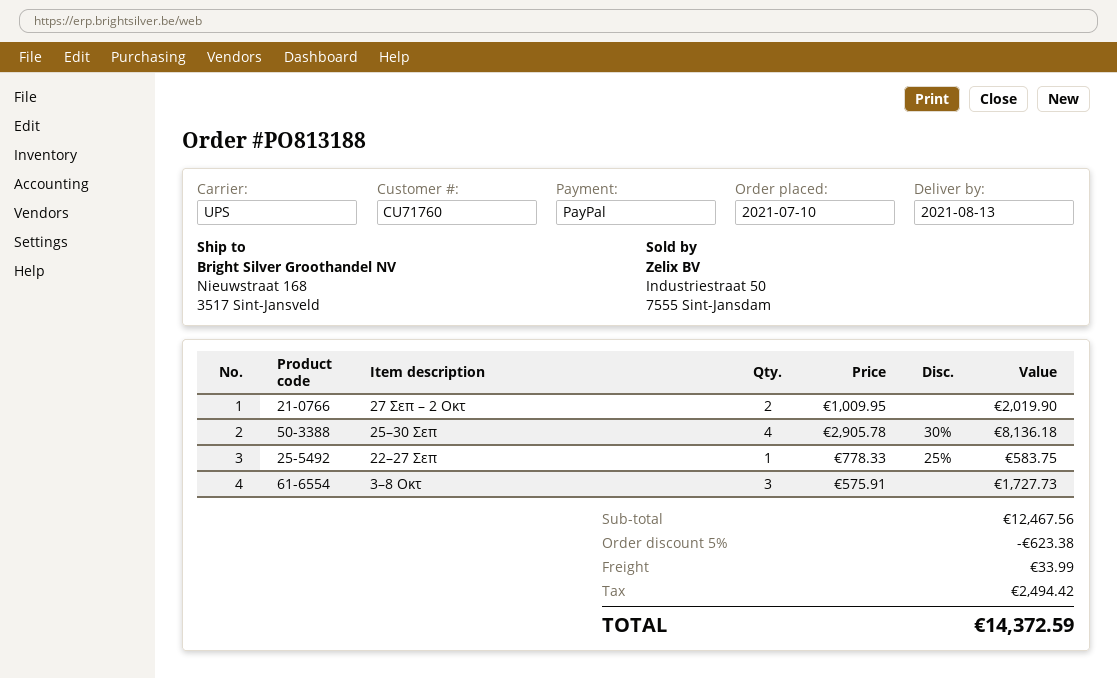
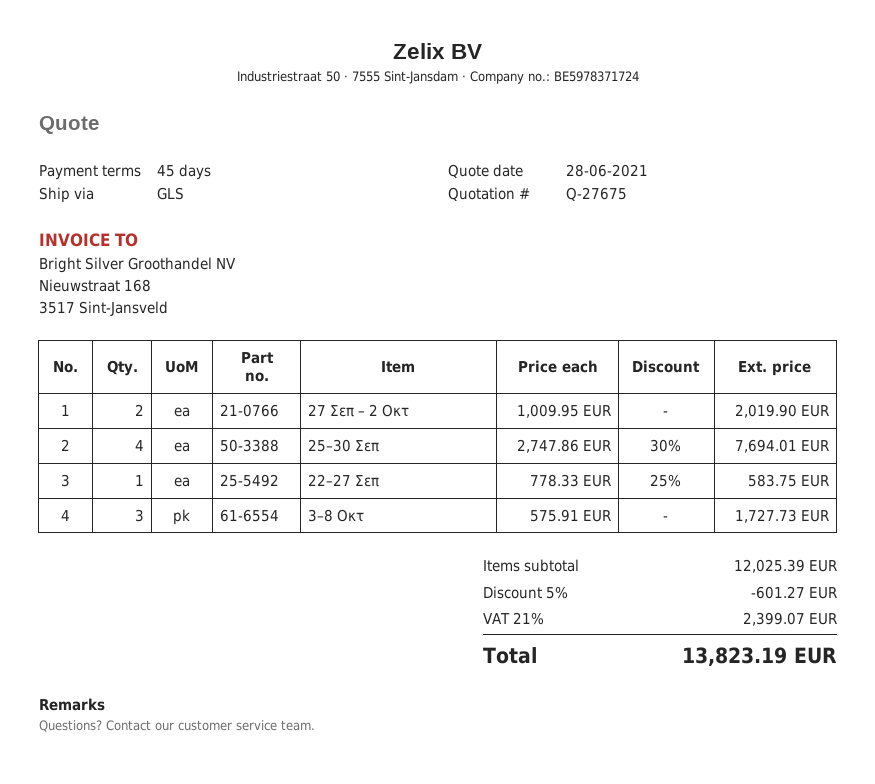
shipping method: UPS -> GLS
25–30 Σεπ: 4 x 2905.78 - 30% = 8136.18 -> 4 x 2747.86 - 30% = 7694.01
subtotal: 12467.56 -> 12025.39
discount: 5% = 623.38 -> 5% = 601.27
shipping: 33.99 -> none
tax: 2494.42 -> 2399.07
total: 14372.59 -> 13823.19

